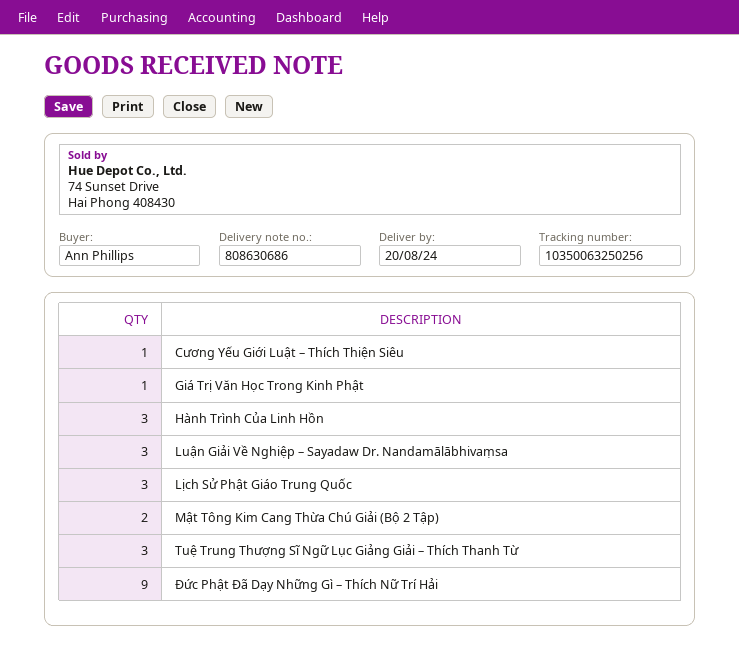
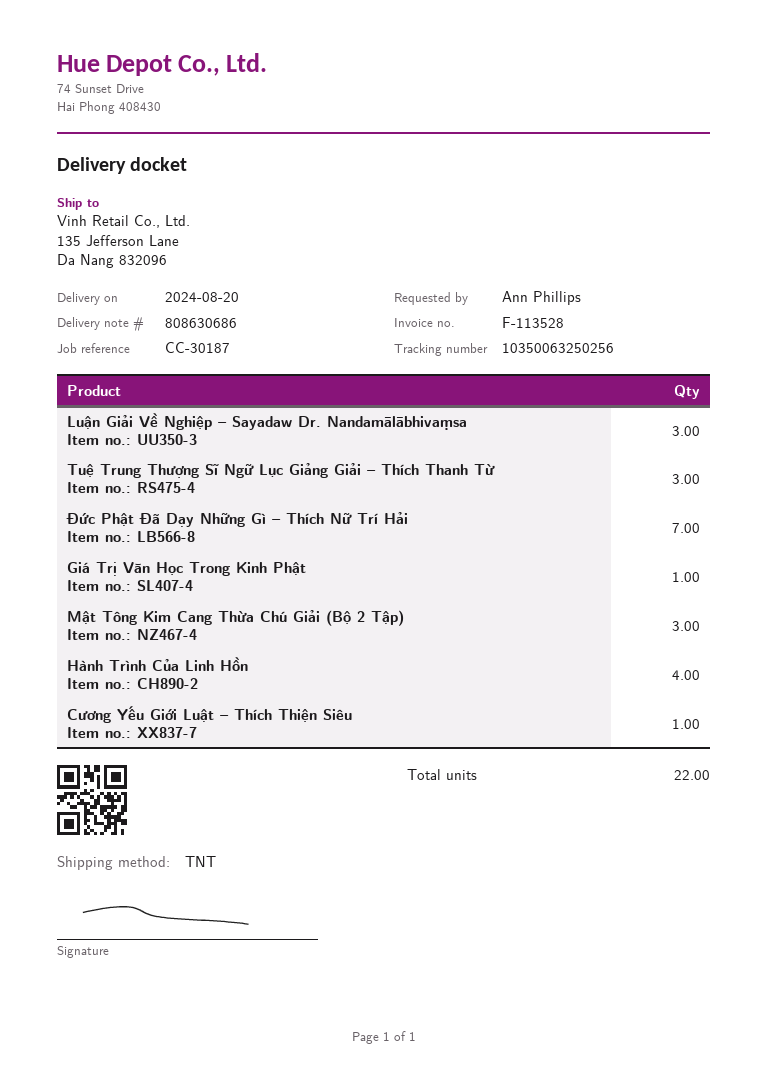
Hành Trình Của Linh Hồn: 3 -> 4
Lịch Sử Phật Giáo Trung Quốc: 3 -> none
Mật Tông Kim Cang Thừa Chú Giải (Bộ 2 Tập): 2 -> 3
Đức Phật Đã Dạy Những Gì – Thích Nữ Trí Hải: 9 -> 7

